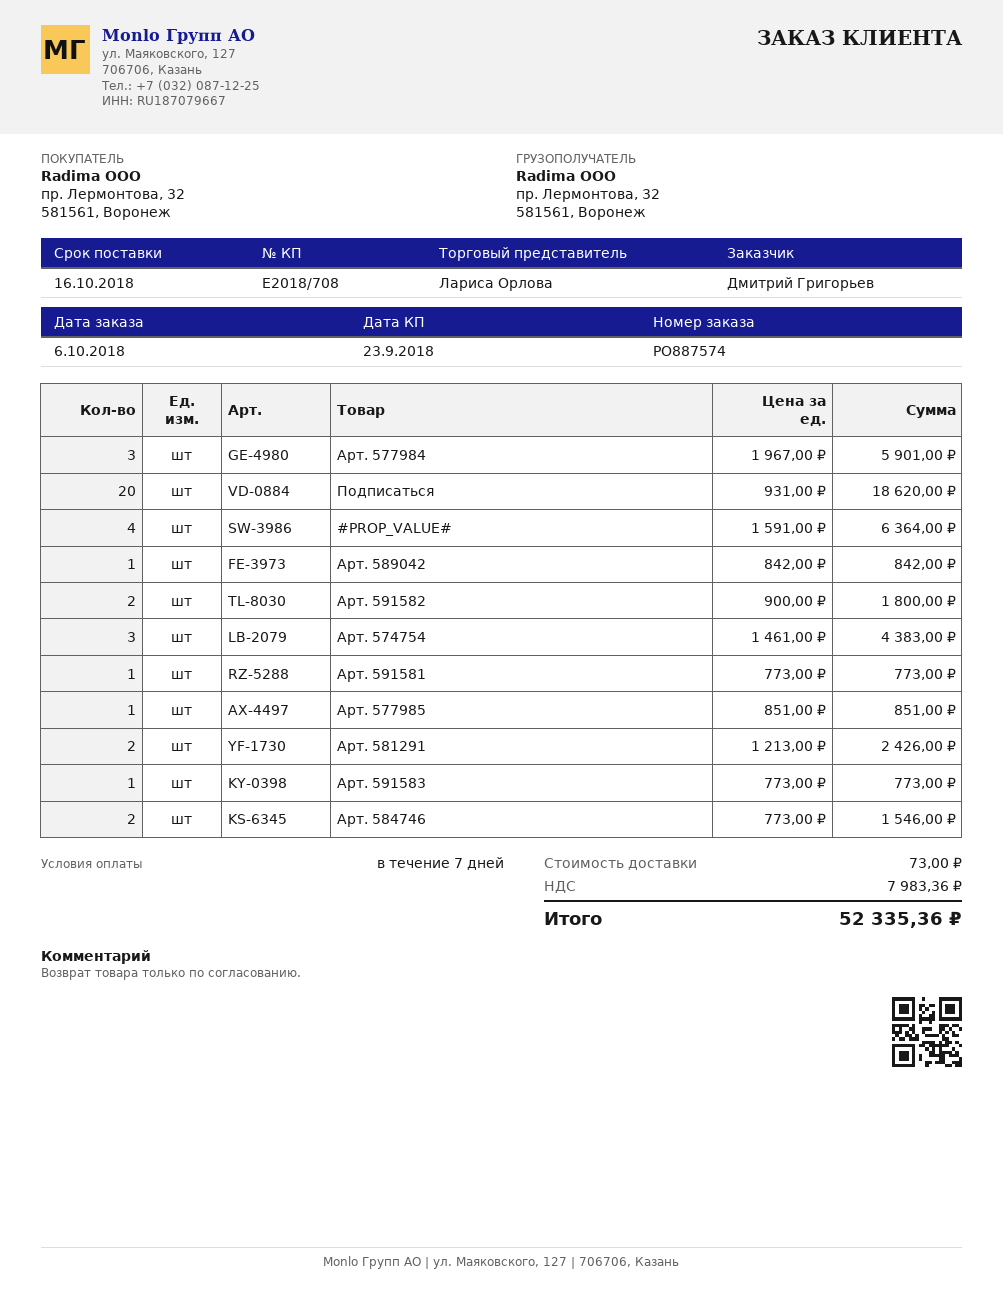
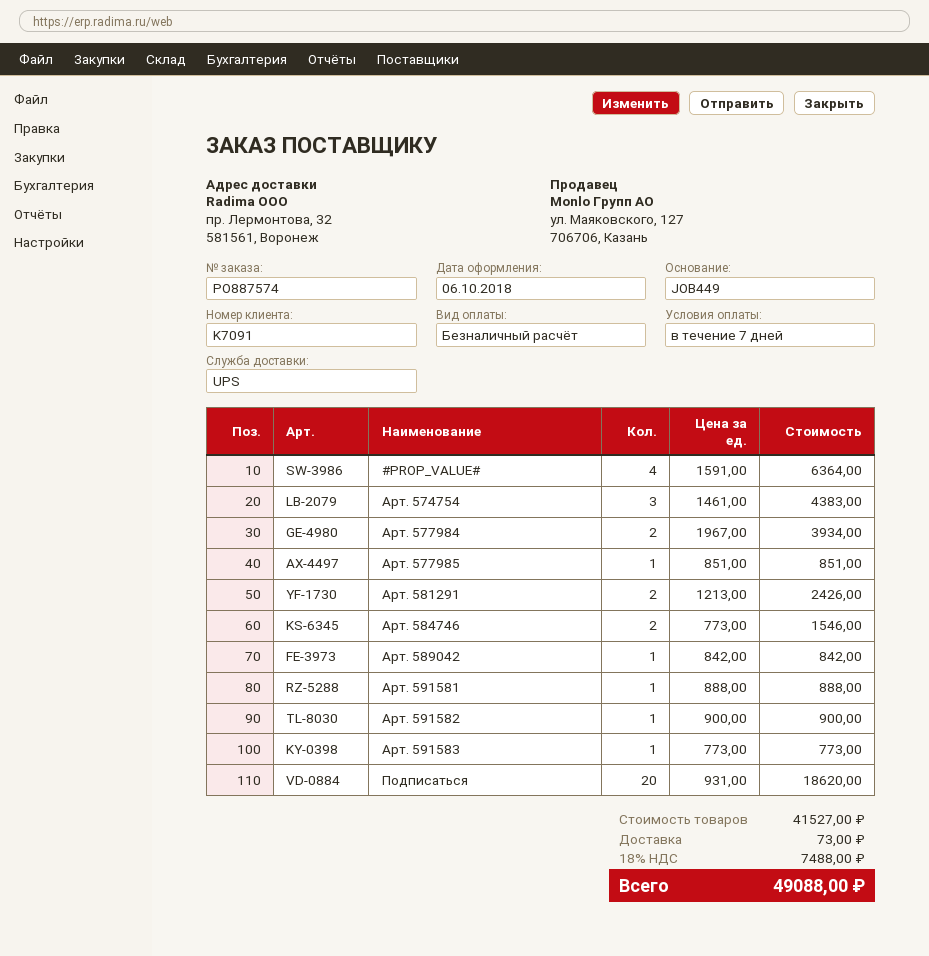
Арт. 577984: 3 x 1967.00 = 5901.00 -> 2 x 1967.00 = 3934.00
Арт. 591582: 2 x 900.00 = 1800.00 -> 1 x 900.00 = 900.00
Арт. 591581: 1 x 773.00 = 773.00 -> 1 x 888.00 = 888.00
tax: 7983.36 -> 7488.00
total: 52335.36 -> 49088.00

